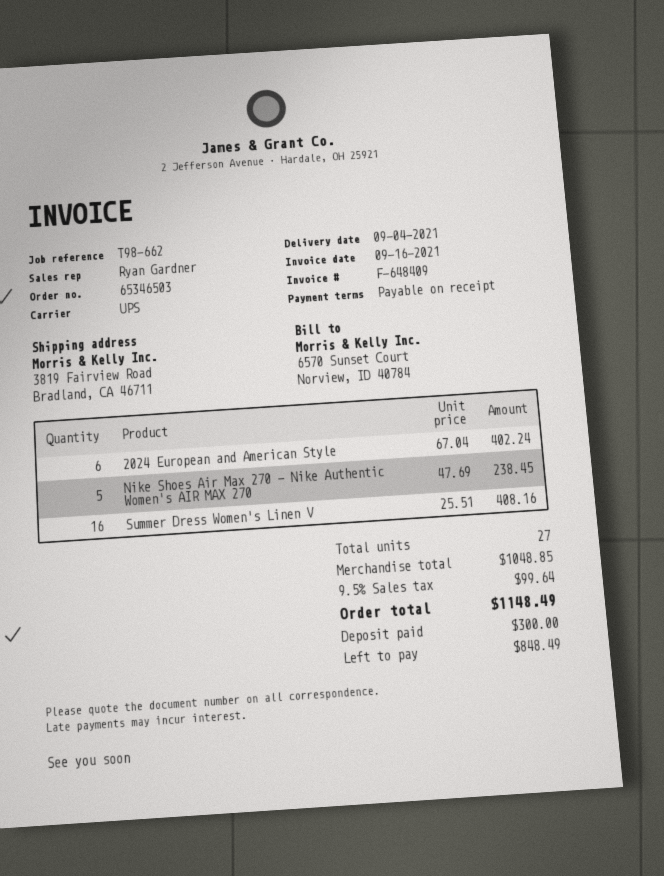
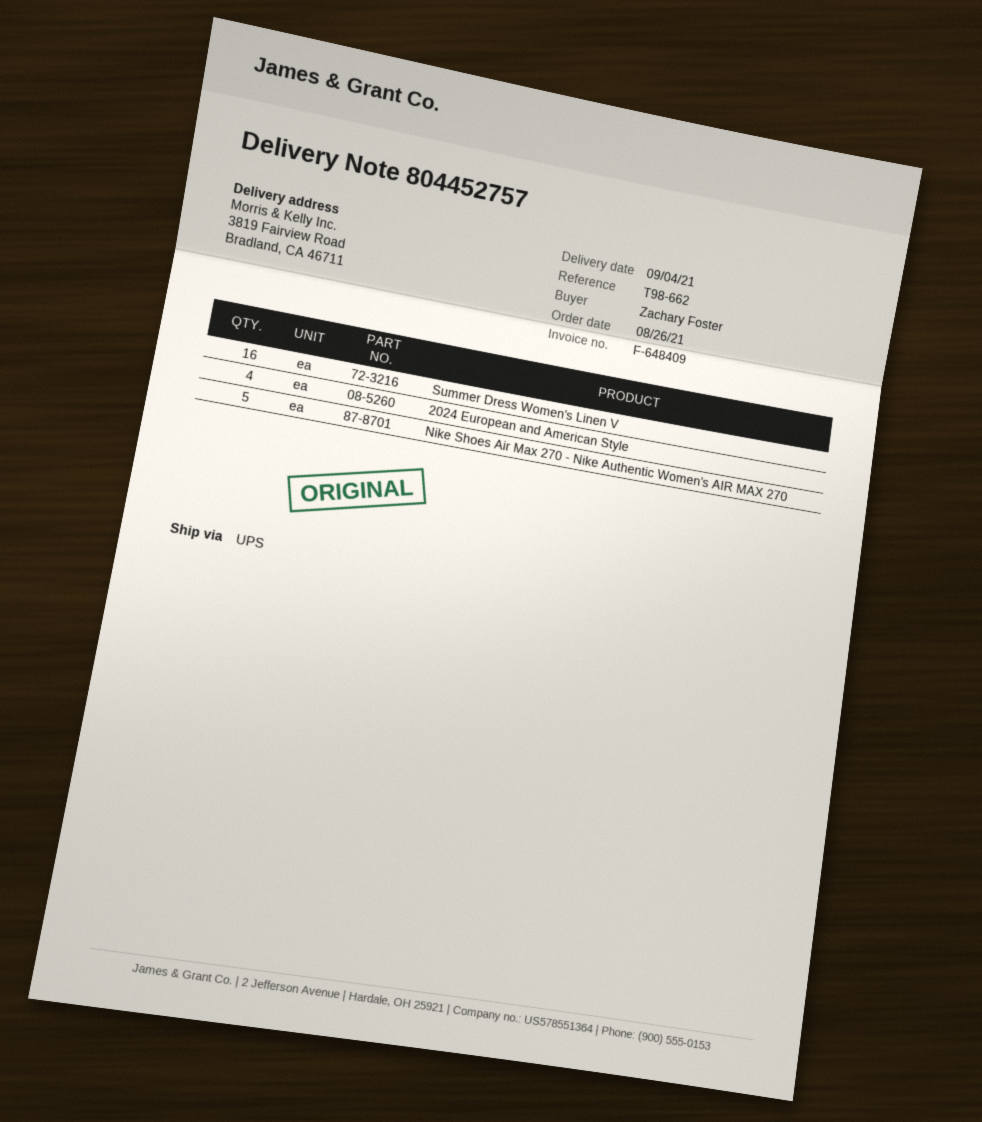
2024 European and American Style: 6 -> 4

